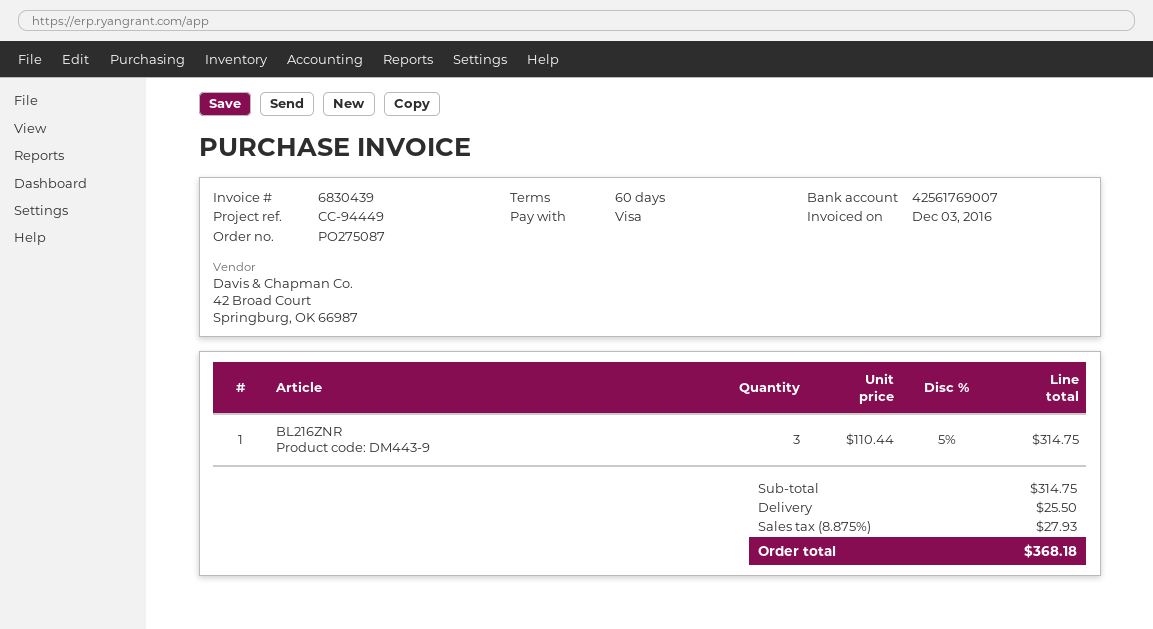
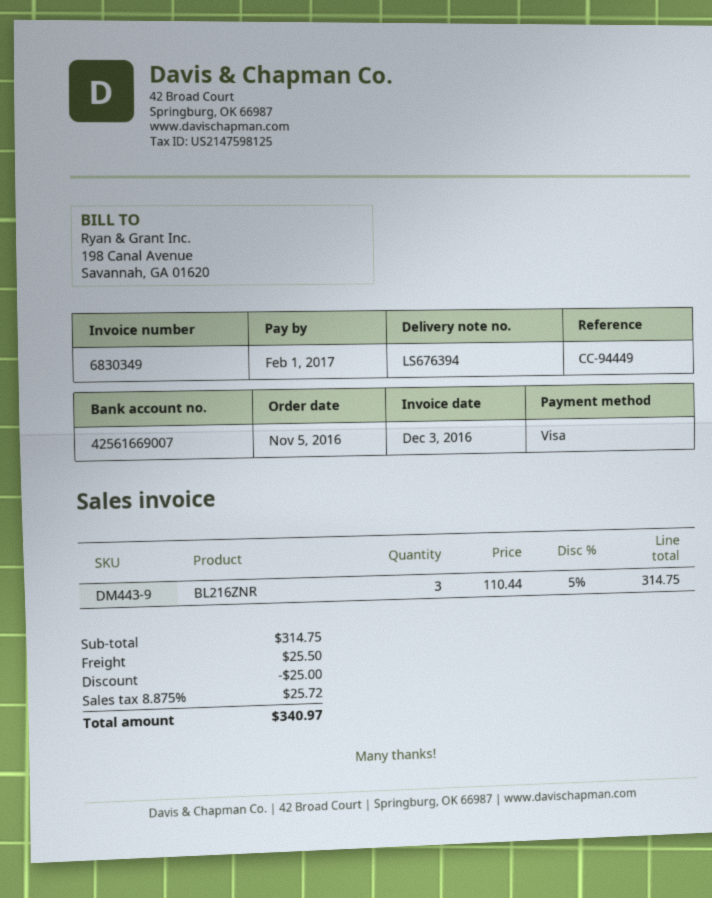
invoice number: 6830439 -> 6830349
bank account: 42561769007 -> 42561669007
discount: none -> 25.00
tax: 8.875% = 27.93 -> 8.875% = 25.72
total: 368.18 -> 340.97

